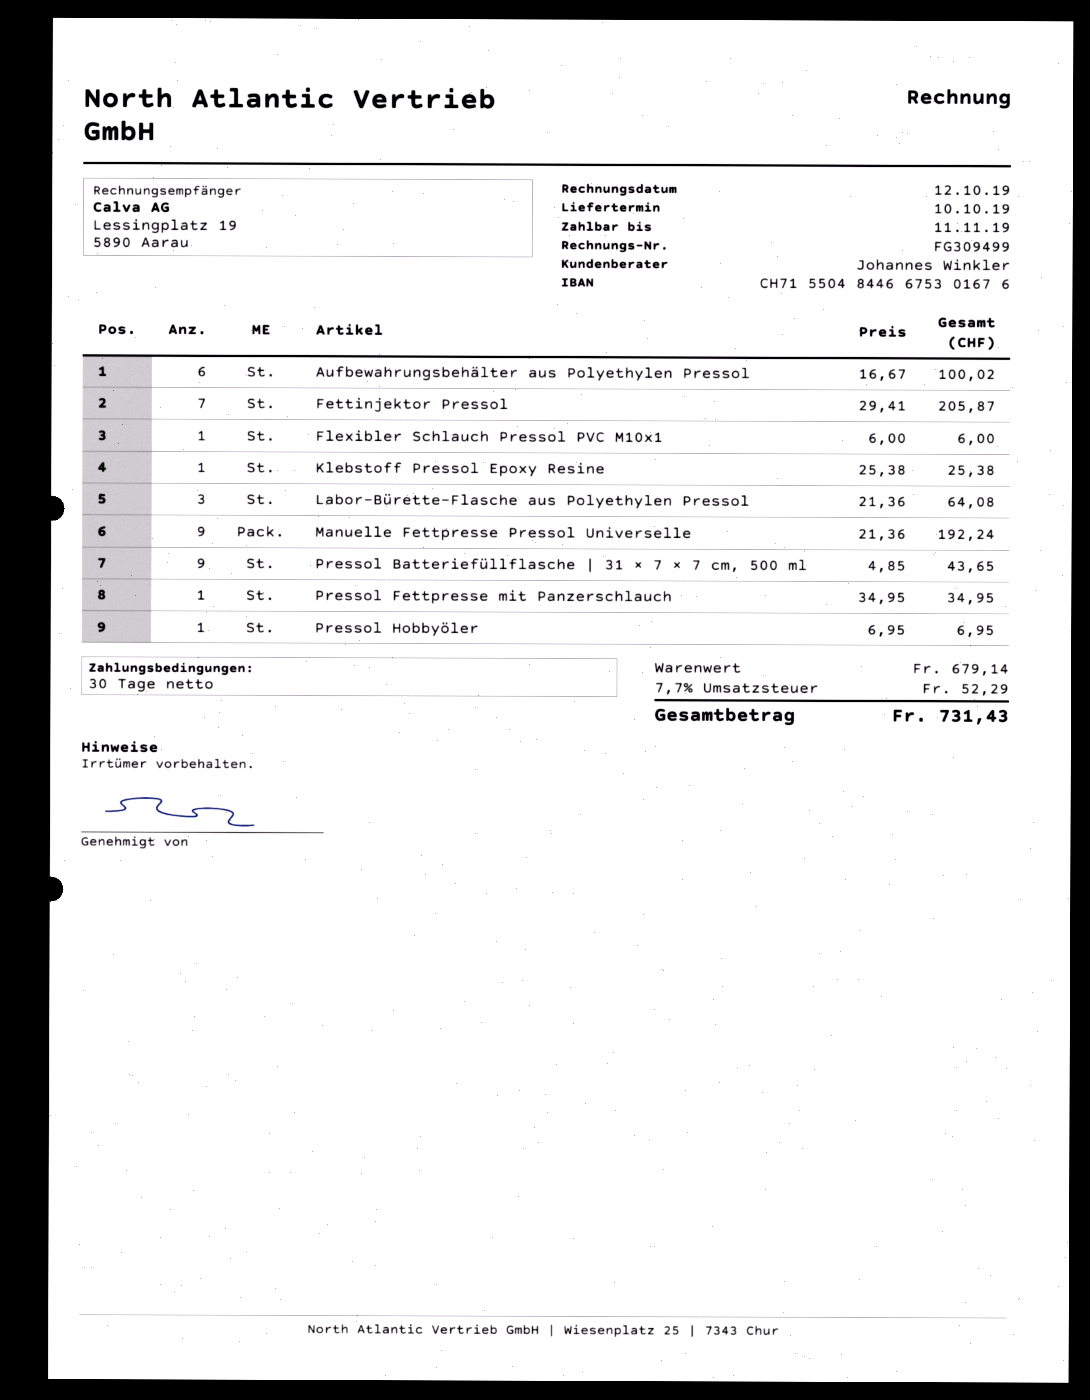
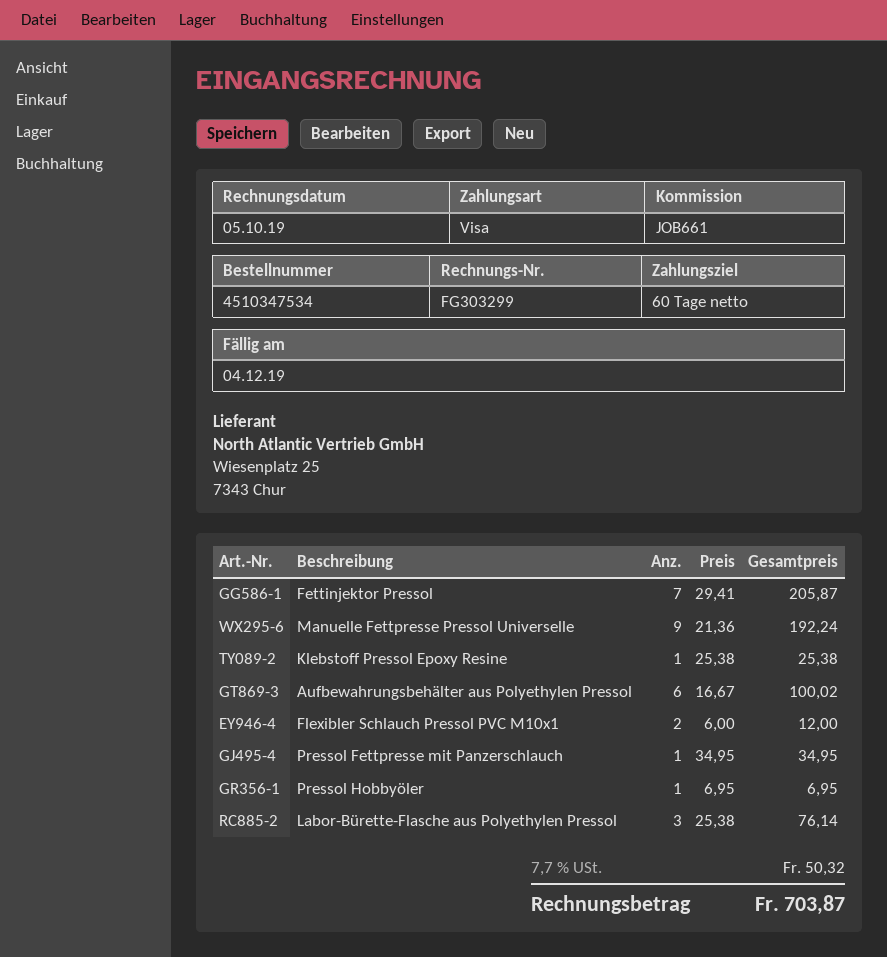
invoice number: FG309499 -> FG303299
invoice date: 2019-10-12 -> 2019-10-05
payment terms: 30 days -> 60 days
due date: 2019-11-11 -> 2019-12-04
Flexibler Schlauch Pressol PVC M10x1: 1 x 6.00 = 6.00 -> 2 x 6.00 = 12.00
Labor-Bürette-Flasche aus Polyethylen Pressol: 3 x 21.36 = 64.08 -> 3 x 25.38 = 76.14
Pressol Batteriefüllflasche | 31 × 7 × 7 cm, 500 ml: 9 x 4.85 = 43.65 -> none
tax: 7.7% = 52.29 -> 7.7% = 50.32
total: 731.43 -> 703.87

